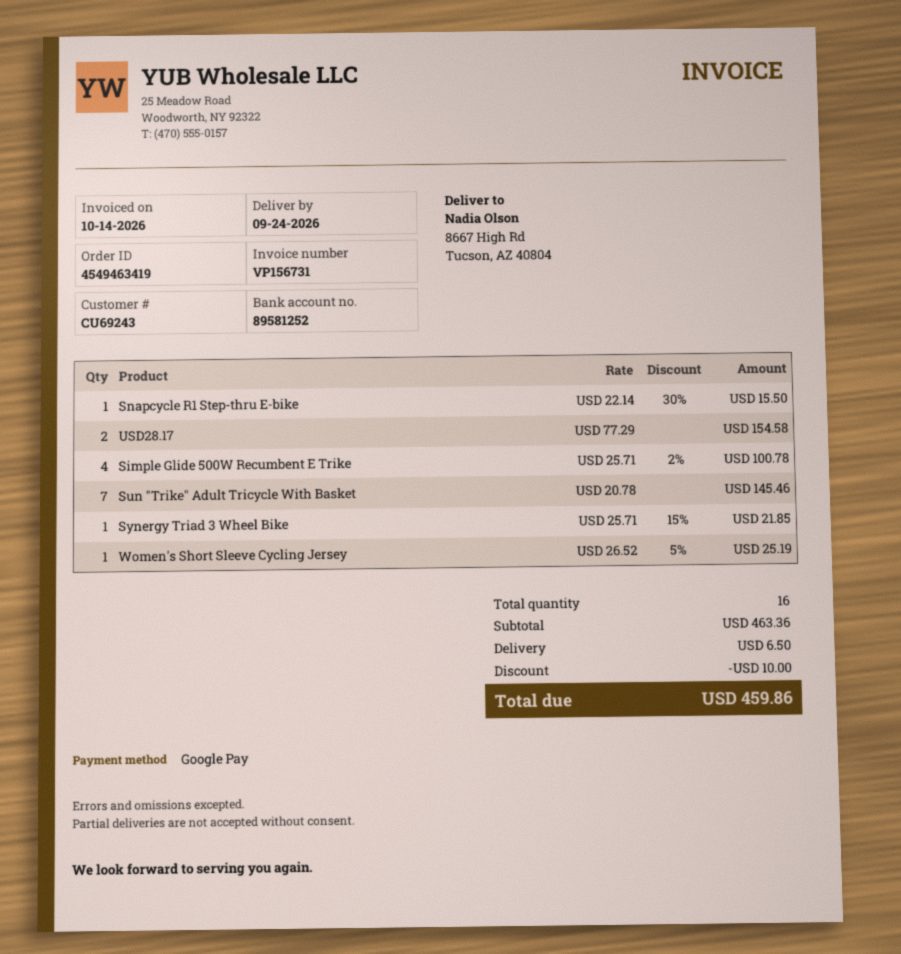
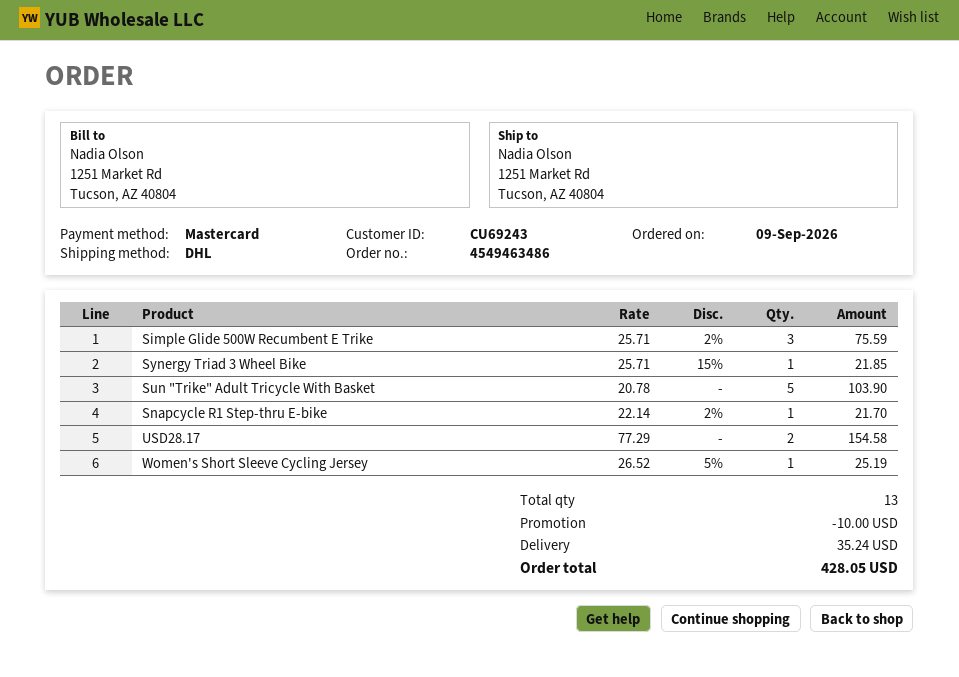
order number: 4549463419 -> 4549463486
payment method: Google Pay -> Mastercard
ship to: 8667 High Rd, Tucson, AZ 40804 -> 1251 Market Rd, Tucson, AZ 40804
Snapcycle R1 Step-thru E-bike: 1 x 22.14 - 30% = 15.50 -> 1 x 22.14 - 2% = 21.70
Simple Glide 500W Recumbent E Trike: 4 x 25.71 - 2% = 100.78 -> 3 x 25.71 - 2% = 75.59
Sun "Trike" Adult Tricycle With Basket: 7 x 20.78 = 145.46 -> 5 x 20.78 = 103.90
total quantity: 16 -> 13
shipping: 6.50 -> 35.24
total: 459.86 -> 428.05

